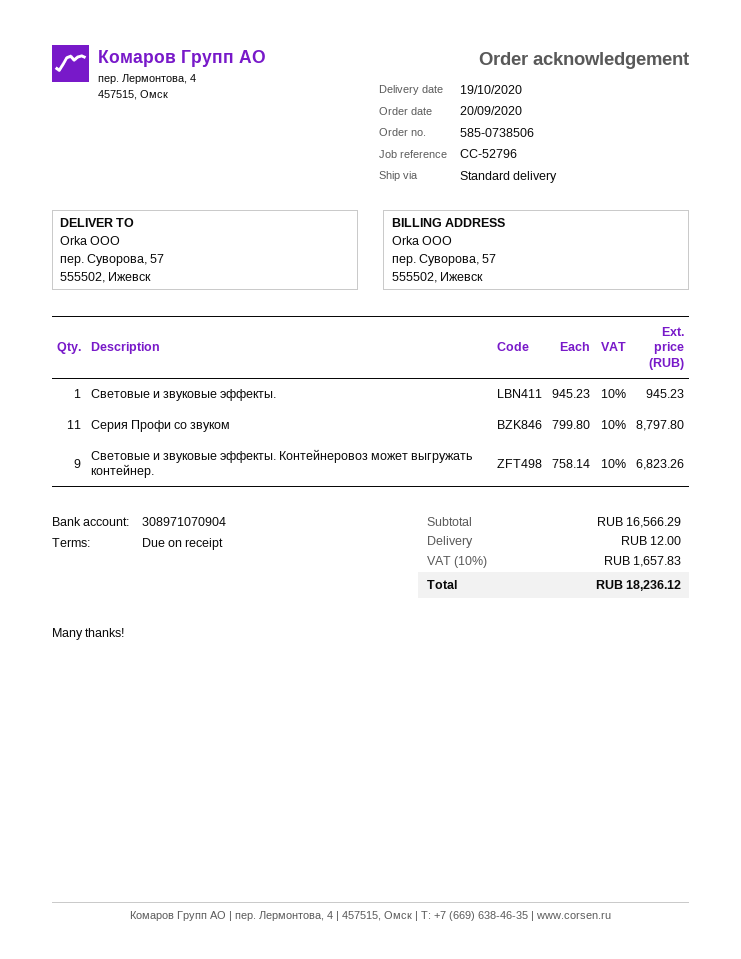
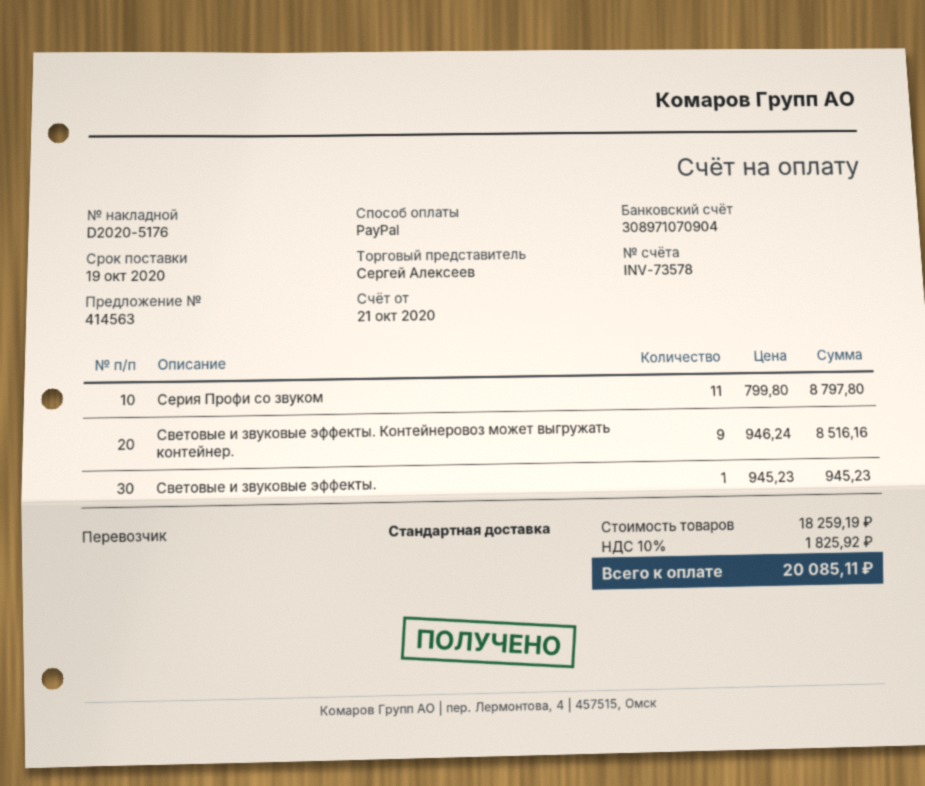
Световые и звуковые эффекты. Контейнеровоз может выгружать контейнер.: 9 x 758.14 = 6823.26 -> 9 x 946.24 = 8516.16
subtotal: 16566.29 -> 18259.19
shipping: 12.00 -> none
tax: 10% = 1657.83 -> 10% = 1825.92
total: 18236.12 -> 20085.11

